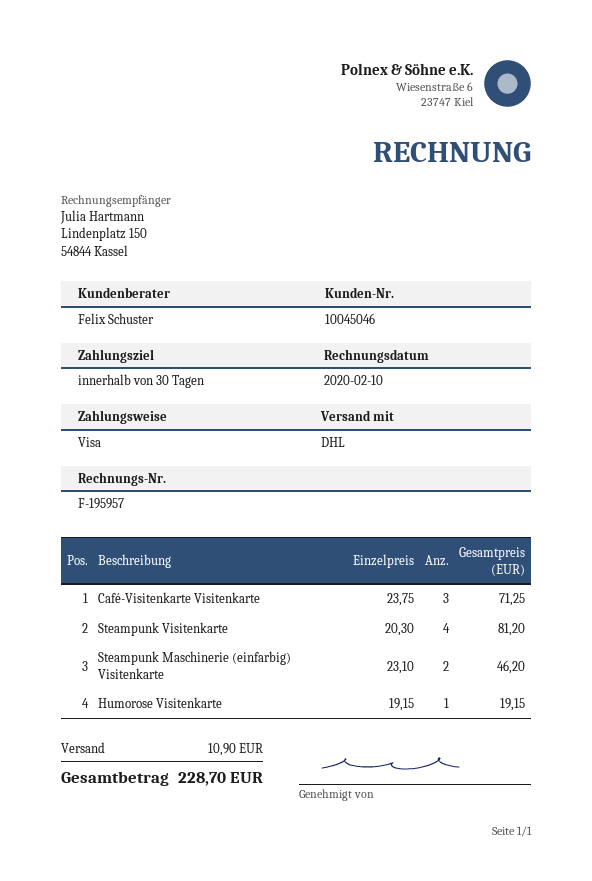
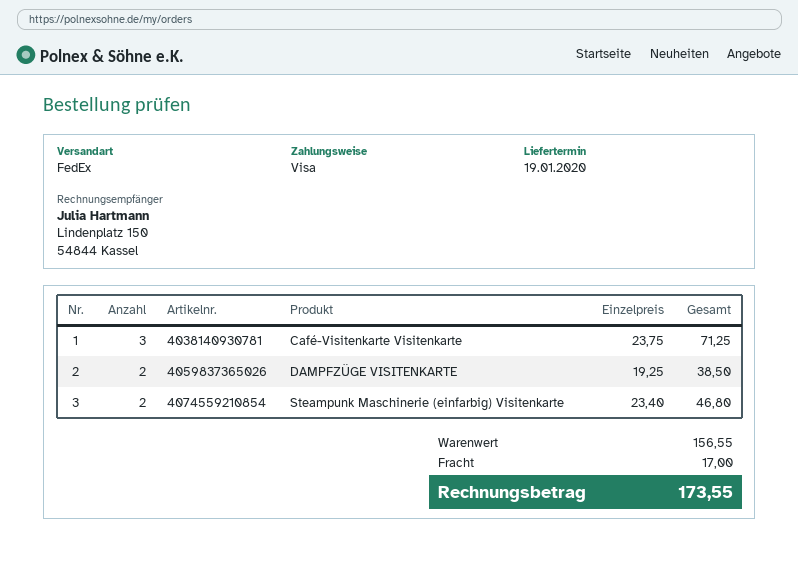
shipping method: DHL -> FedEx
Steampunk Visitenkarte: 4 x 20.30 = 81.20 -> none
Steampunk Maschinerie (einfarbig) Visitenkarte: 2 x 23.10 = 46.20 -> 2 x 23.40 = 46.80
Humorose Visitenkarte: 1 x 19.15 = 19.15 -> none
DAMPFZÜGE VISITENKARTE: none -> 2 x 19.25 = 38.50
shipping: 10.90 -> 17.00
total: 228.70 -> 173.55

